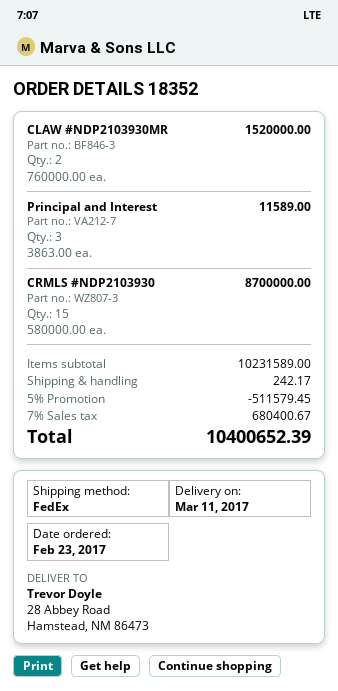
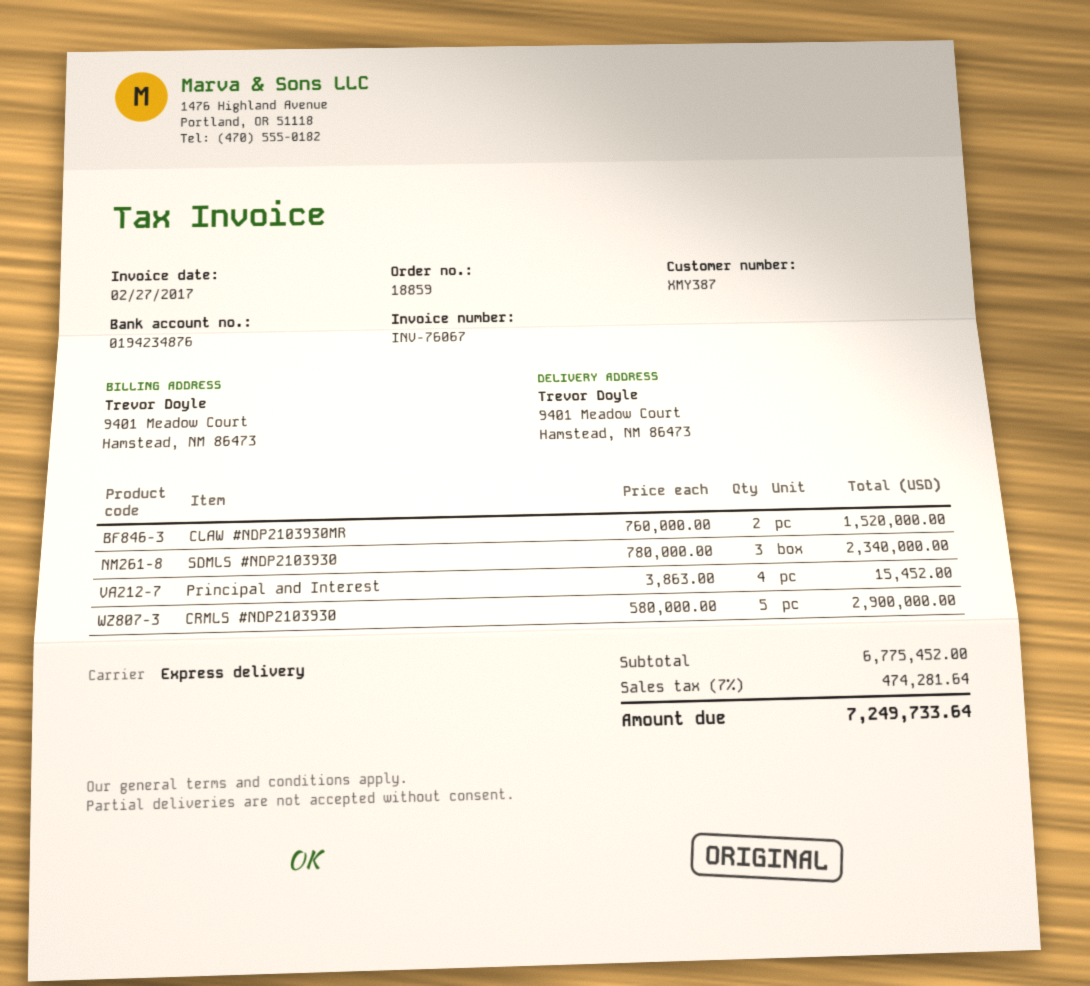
order number: 18352 -> 18859
shipping method: FedEx -> express
ship to: 28 Abbey Road, Hamstead, NM 86473 -> 9401 Meadow Court, Hamstead, NM 86473
Principal and Interest: 3 x 3863.00 = 11589.00 -> 4 x 3863.00 = 15452.00
CRMLS #NDP2103930: 15 x 580000.00 = 8700000.00 -> 5 x 580000.00 = 2900000.00
SDMLS #NDP2103930: none -> 3 x 780000.00 = 2340000.00
subtotal: 10231589.00 -> 6775452.00
discount: 5% = 511579.45 -> none
shipping: 242.17 -> none
tax: 7% = 680400.67 -> 7% = 474281.64
total: 10400652.39 -> 7249733.64

